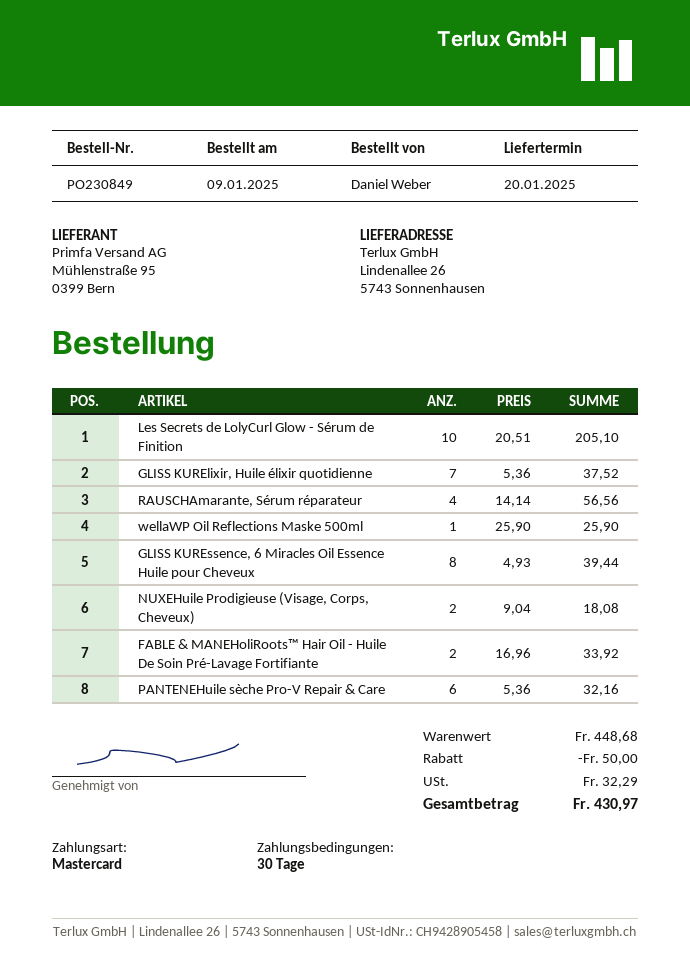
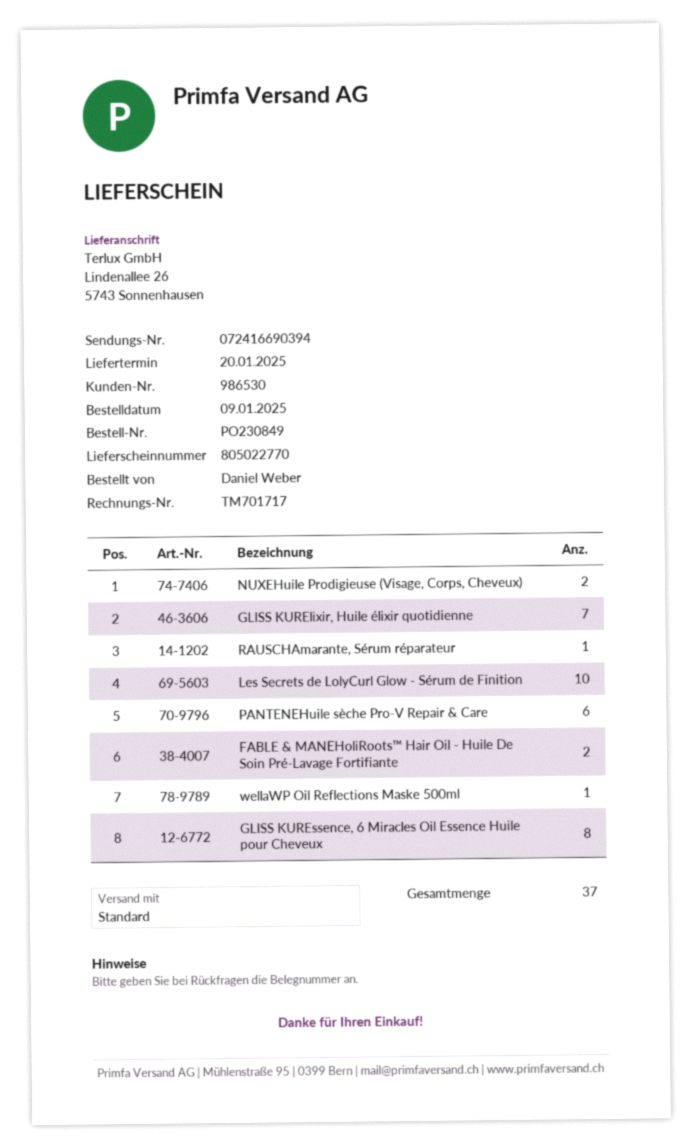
RAUSCHAmarante, Sérum réparateur: 4 -> 1

